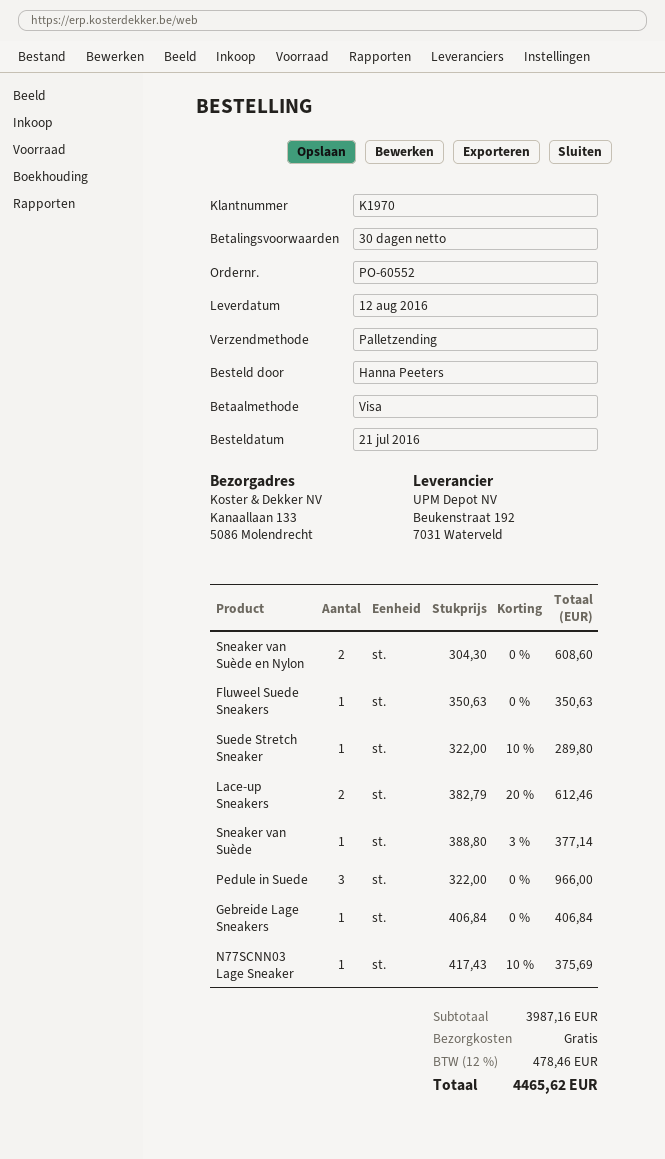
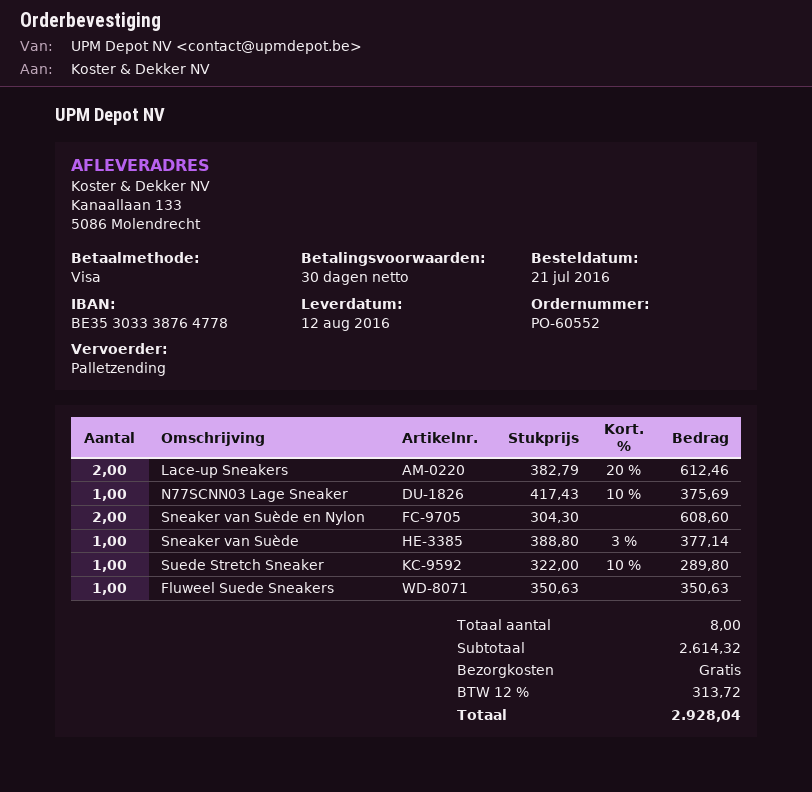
Pedule in Suede: 3 x 322.00 = 966.00 -> none
Gebreide Lage Sneakers: 1 x 406.84 = 406.84 -> none
subtotal: 3987.16 -> 2614.32
tax: 12% = 478.46 -> 12% = 313.72
total: 4465.62 -> 2928.04

